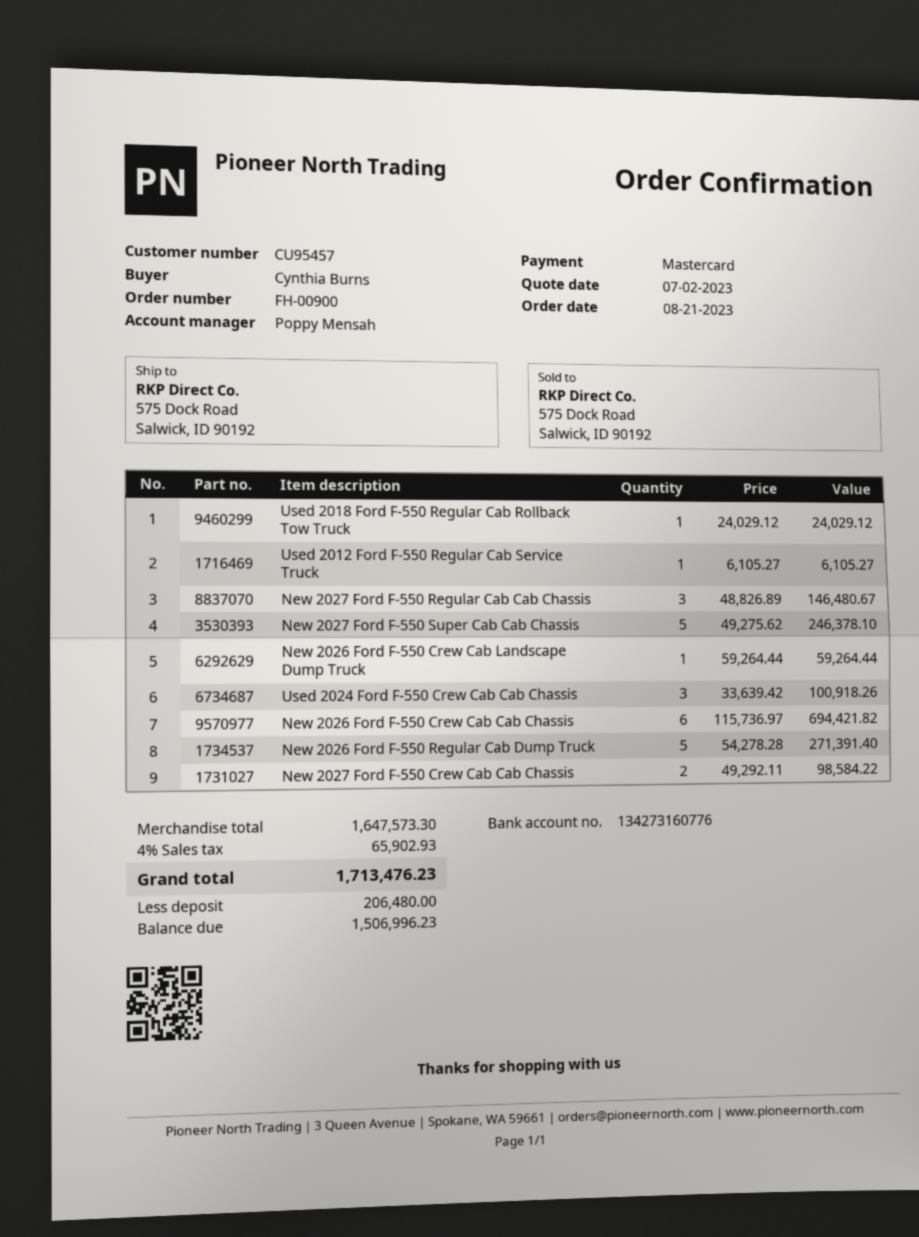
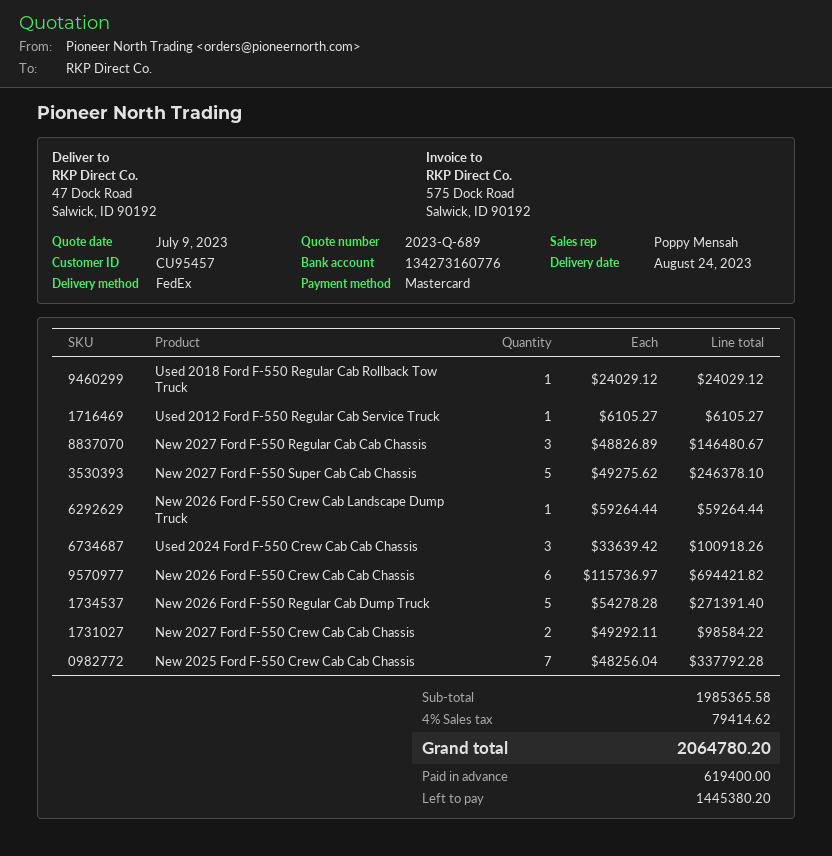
quote date: 2023-07-02 -> 2023-07-09
ship to: 575 Dock Road, Salwick, ID 90192 -> 47 Dock Road, Salwick, ID 90192
New 2025 Ford F-550 Crew Cab Cab Chassis: none -> 7 x 48256.04 = 337792.28
subtotal: 1647573.30 -> 1985365.58
tax: 4% = 65902.93 -> 4% = 79414.62
total: 1713476.23 -> 2064780.20
deposit: 206480.00 -> 619400.00
balance: 1506996.23 -> 1445380.20

